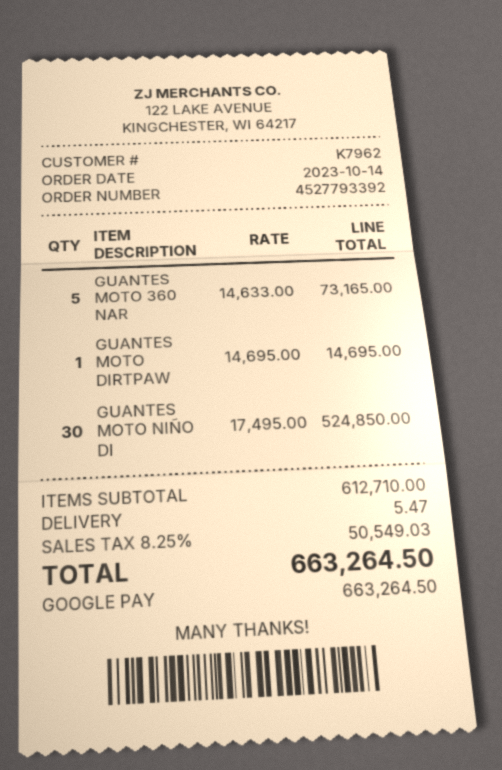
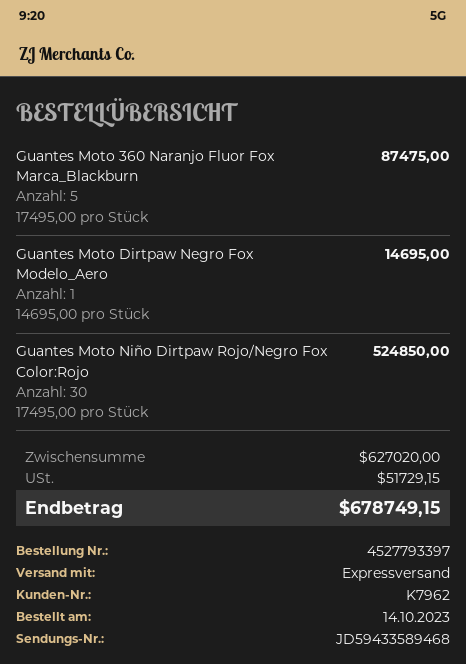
order number: 4527793392 -> 4527793397
GUANTES MOTO 360 NAR: 5 x 14633.00 = 73165.00 -> 5 x 17495.00 = 87475.00
subtotal: 612710.00 -> 627020.00
shipping: 5.47 -> none
tax: 50549.03 -> 51729.15
total: 663264.50 -> 678749.15

